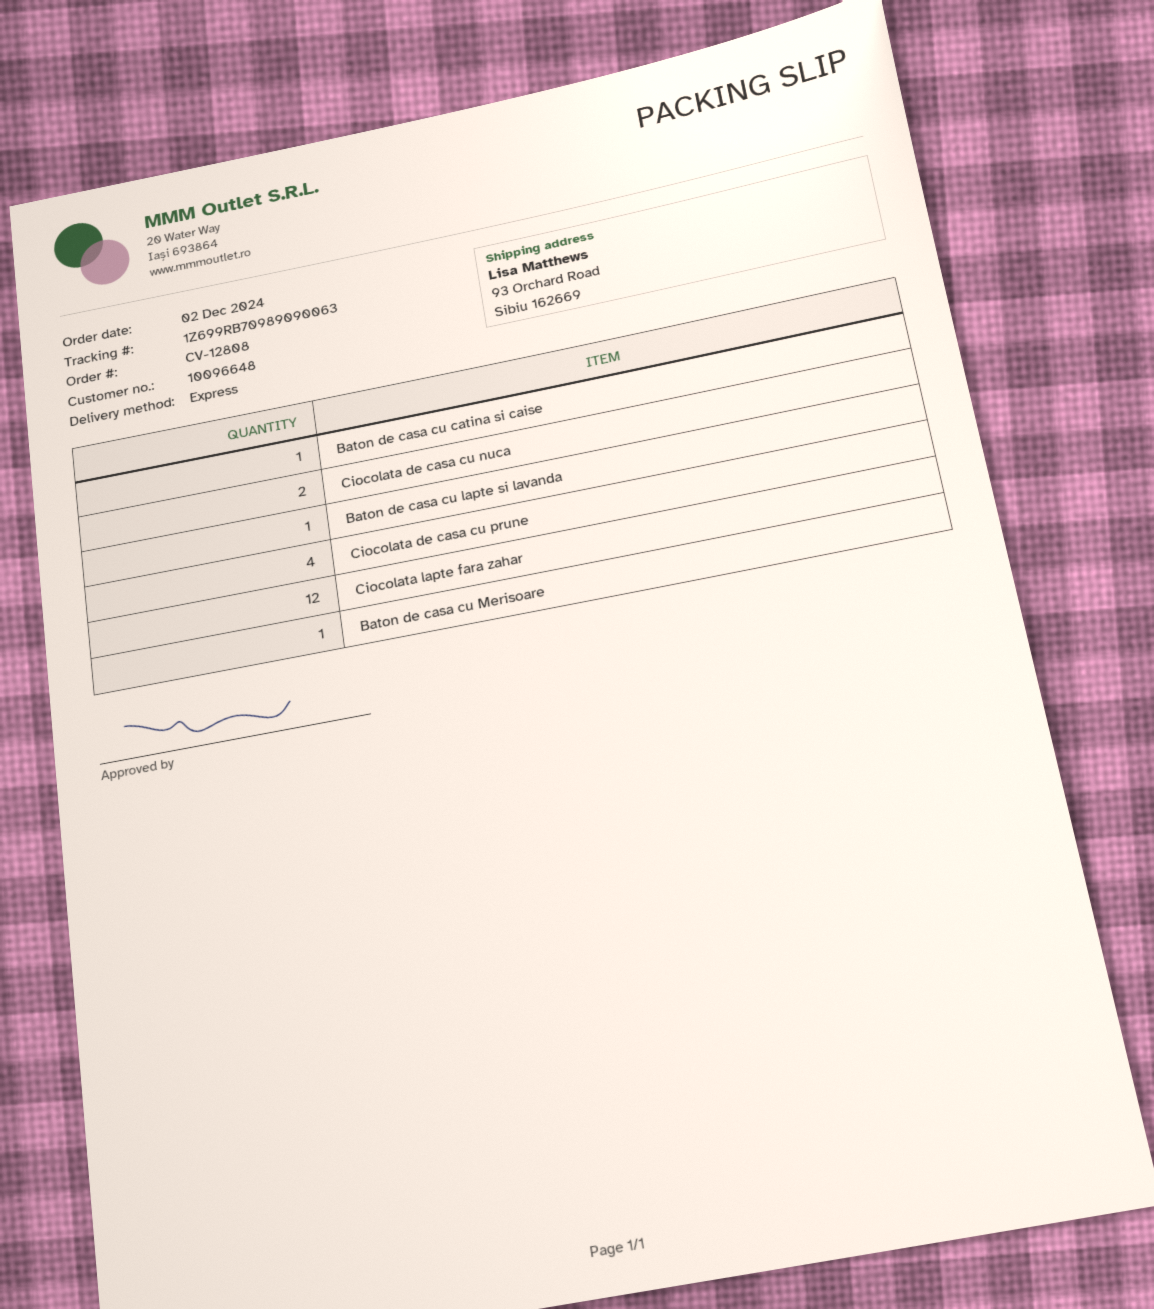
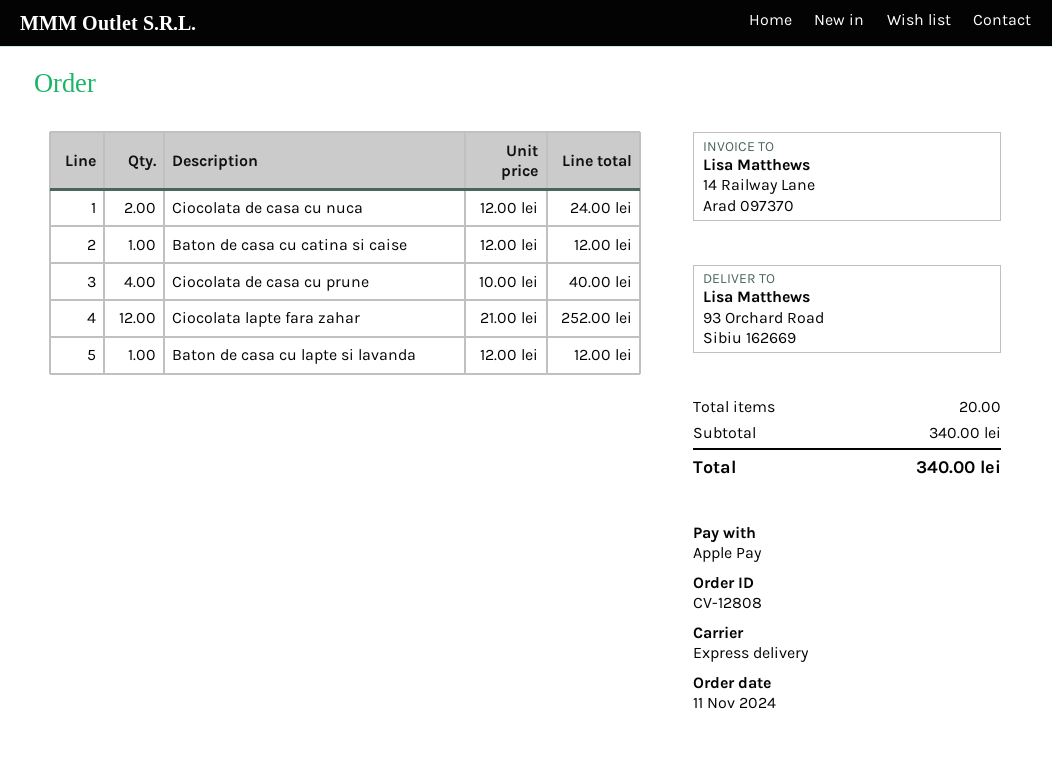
order date: 2024-12-02 -> 2024-11-11
Baton de casa cu Merisoare: 1 -> none

